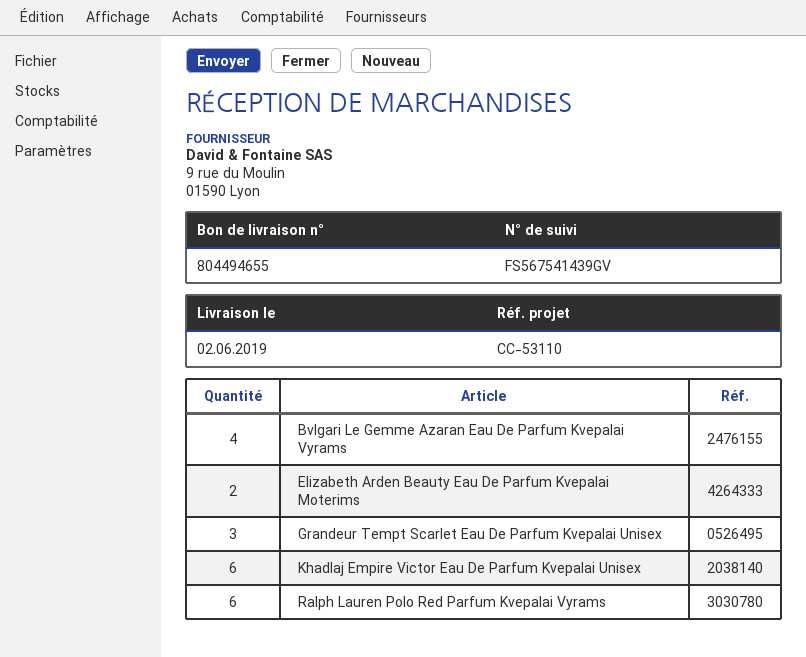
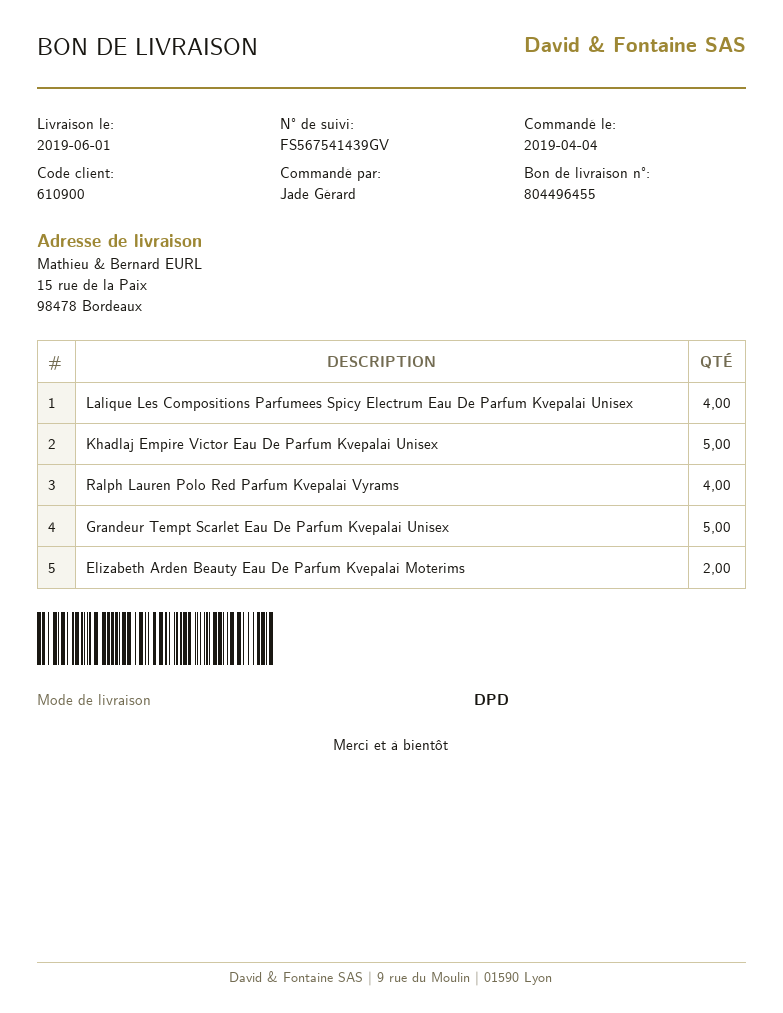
delivery note number: 804494655 -> 804496455
delivery date: 2019-06-02 -> 2019-06-01
Bvlgari Le Gemme Azaran Eau De Parfum Kvepalai Vyrams: 4 -> none
Grandeur Tempt Scarlet Eau De Parfum Kvepalai Unisex: 3 -> 5
Khadlaj Empire Victor Eau De Parfum Kvepalai Unisex: 6 -> 5
Ralph Lauren Polo Red Parfum Kvepalai Vyrams: 6 -> 4
Lalique Les Compositions Parfumees Spicy Electrum Eau De Parfum Kvepalai Unisex: none -> 4

